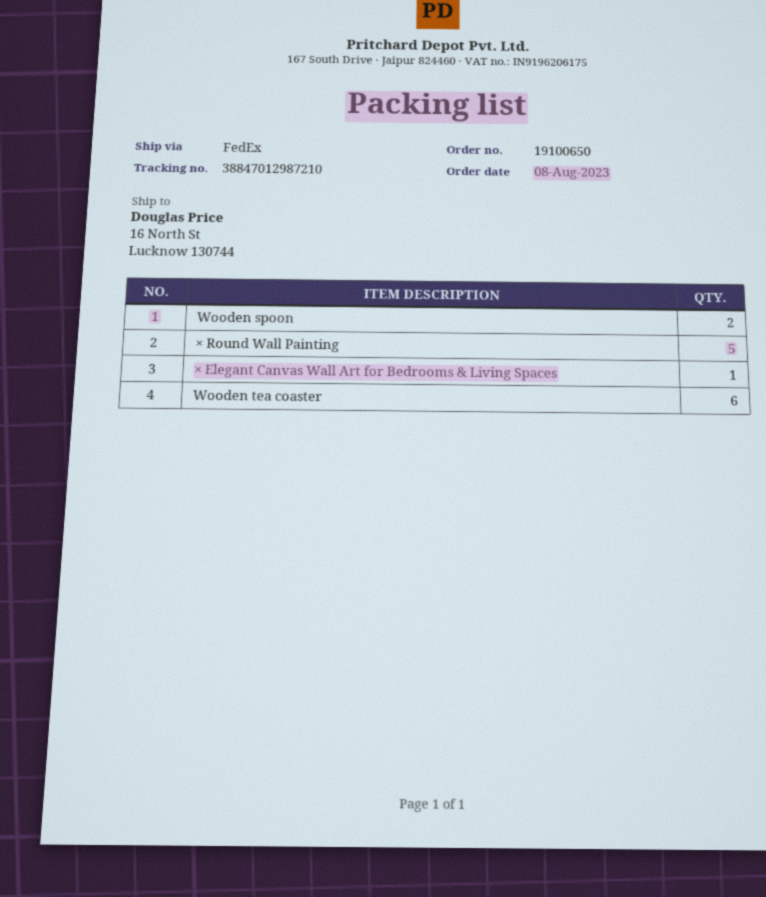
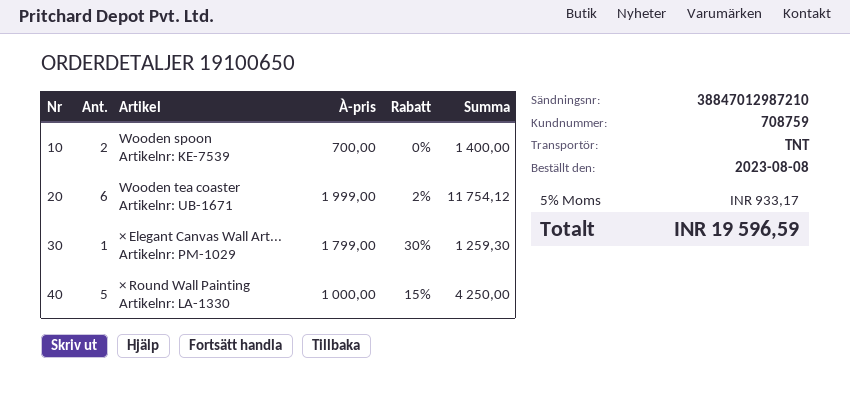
shipping method: FedEx -> TNT

